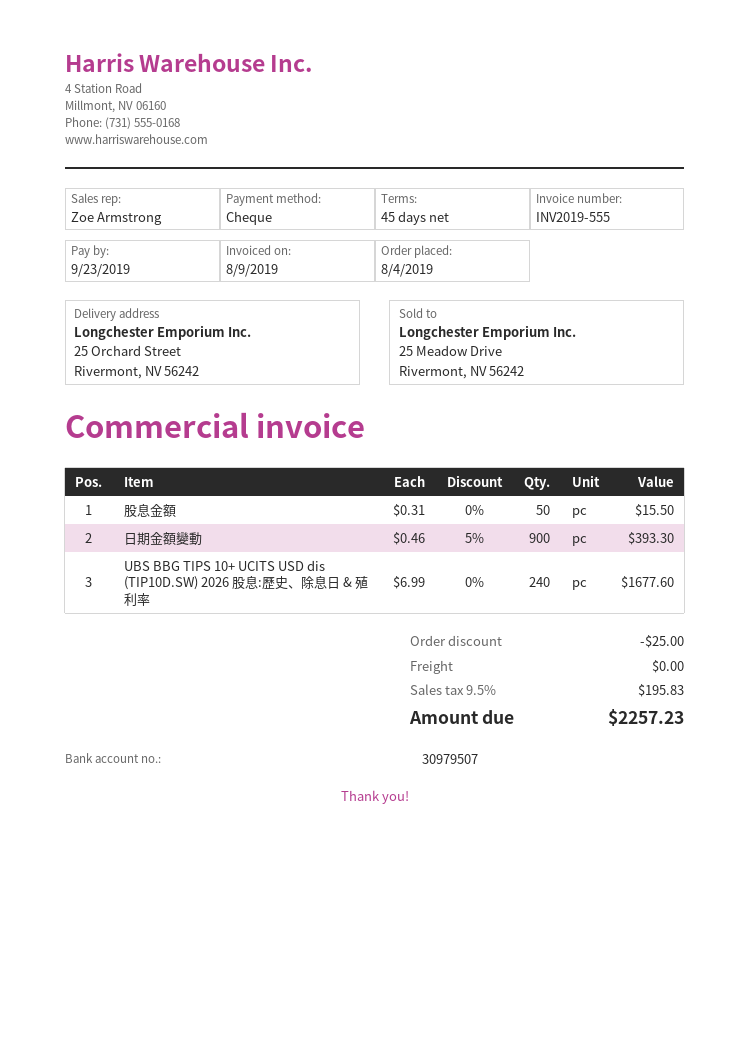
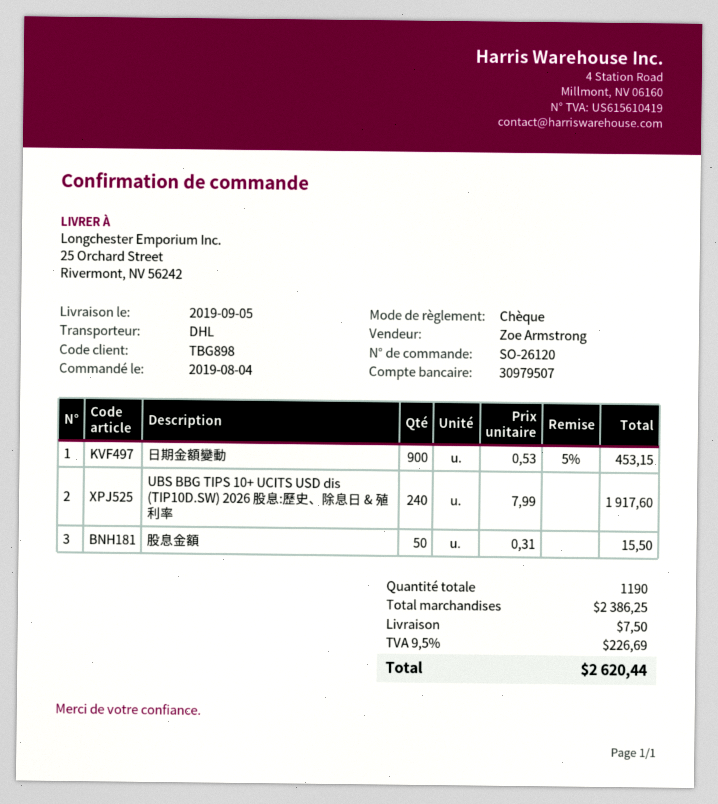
日期金額變動: 900 x 0.46 - 5% = 393.30 -> 900 x 0.53 - 5% = 453.15
UBS BBG TIPS 10+ UCITS USD dis (TIP10D.SW) 2026 股息:歷史、除息日 & 殖利率: 240 x 6.99 = 1677.60 -> 240 x 7.99 = 1917.60
discount: 25.00 -> none
shipping: 0.00 -> 7.50
tax: 9.5% = 195.83 -> 9.5% = 226.69
total: 2257.23 -> 2620.44

